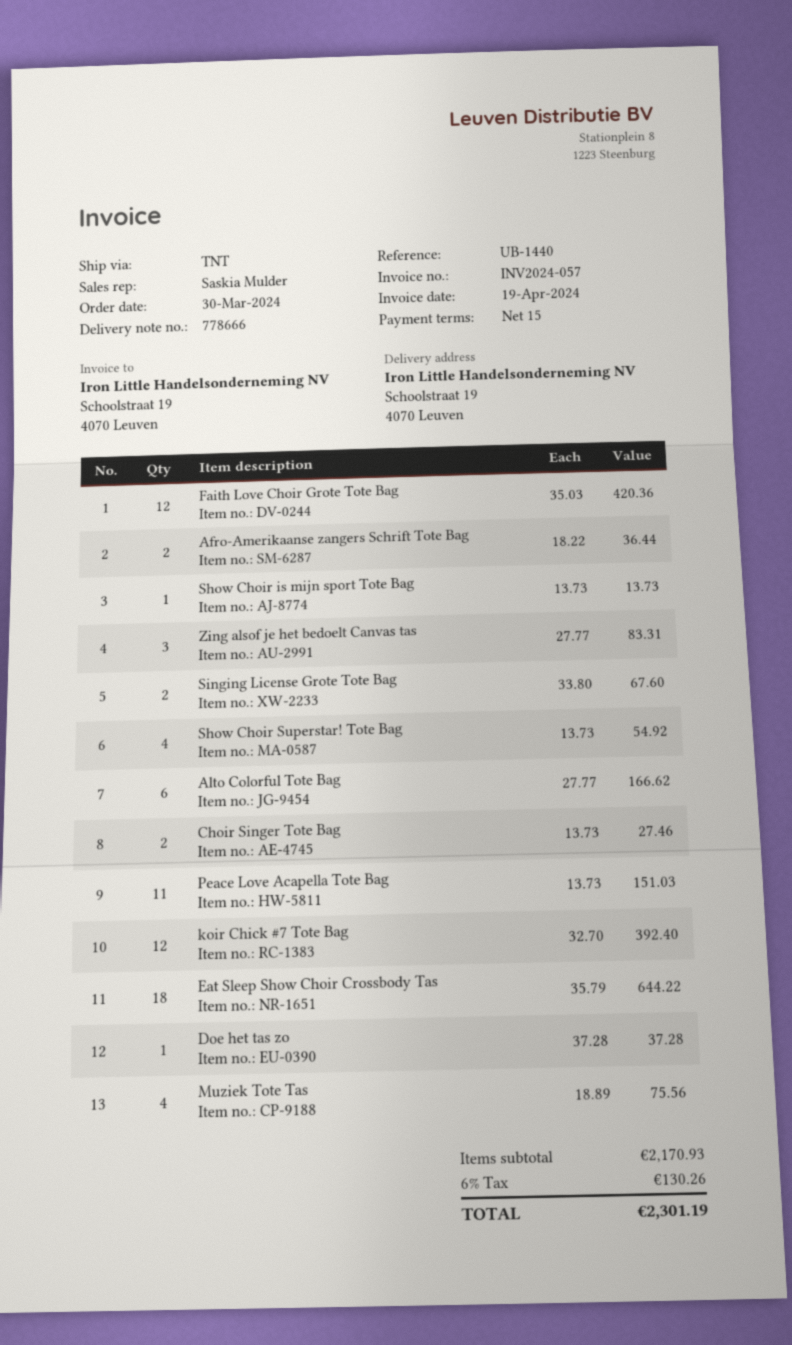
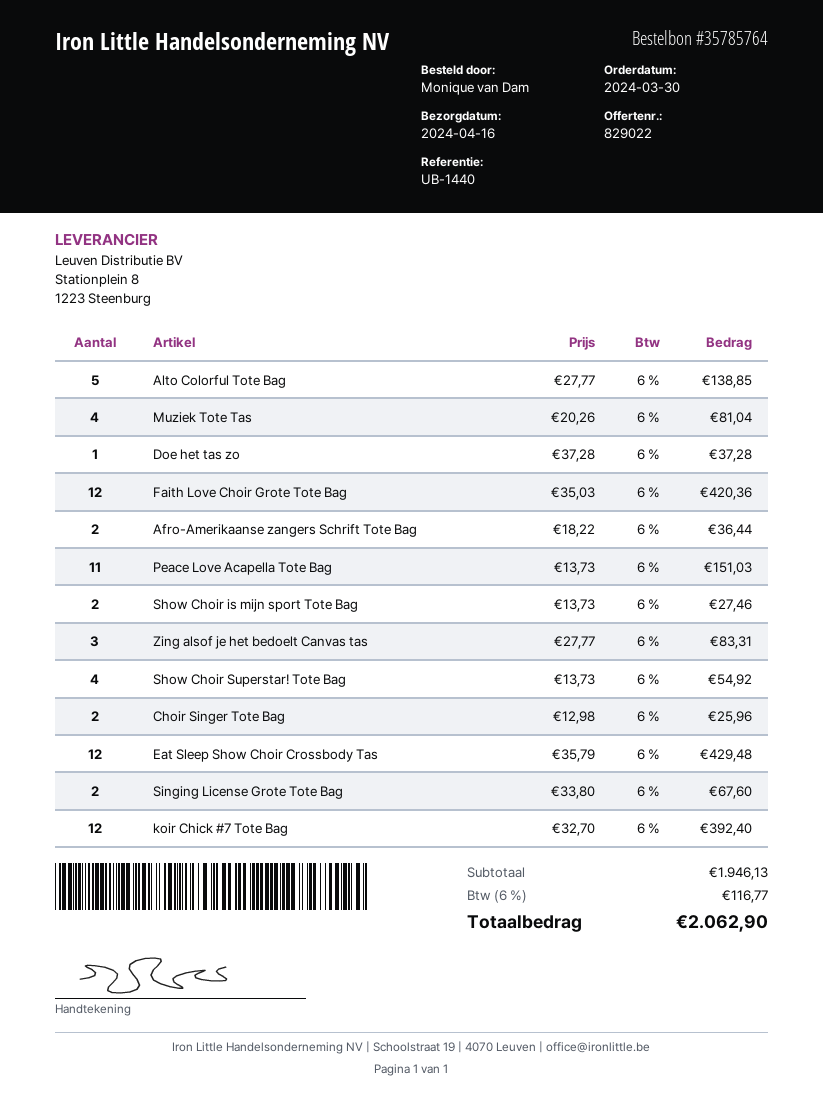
Show Choir is mijn sport Tote Bag: 1 x 13.73 = 13.73 -> 2 x 13.73 = 27.46
Alto Colorful Tote Bag: 6 x 27.77 = 166.62 -> 5 x 27.77 = 138.85
Choir Singer Tote Bag: 2 x 13.73 = 27.46 -> 2 x 12.98 = 25.96
Eat Sleep Show Choir Crossbody Tas: 18 x 35.79 = 644.22 -> 12 x 35.79 = 429.48
Muziek Tote Tas: 4 x 18.89 = 75.56 -> 4 x 20.26 = 81.04
subtotal: 2170.93 -> 1946.13
tax: 6% = 130.26 -> 6% = 116.77
total: 2301.19 -> 2062.90

